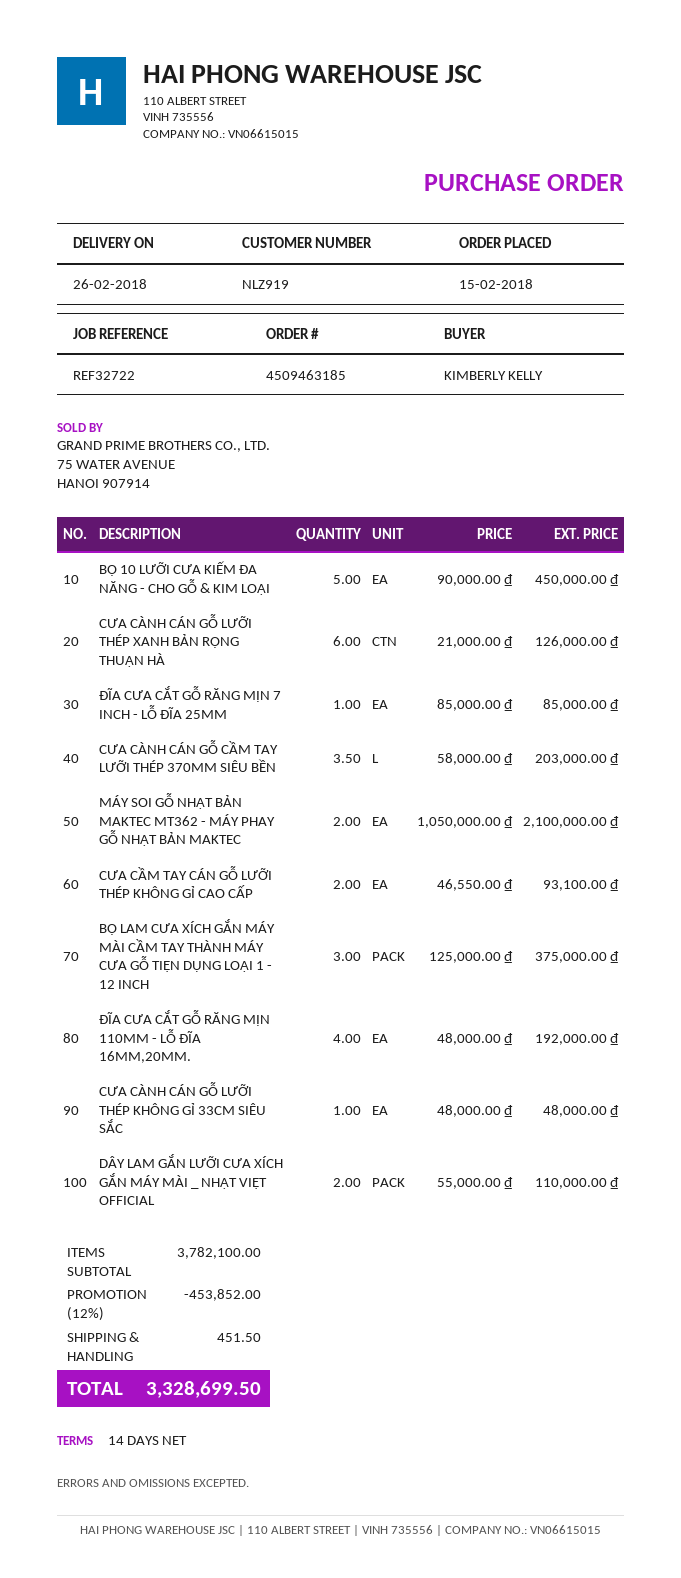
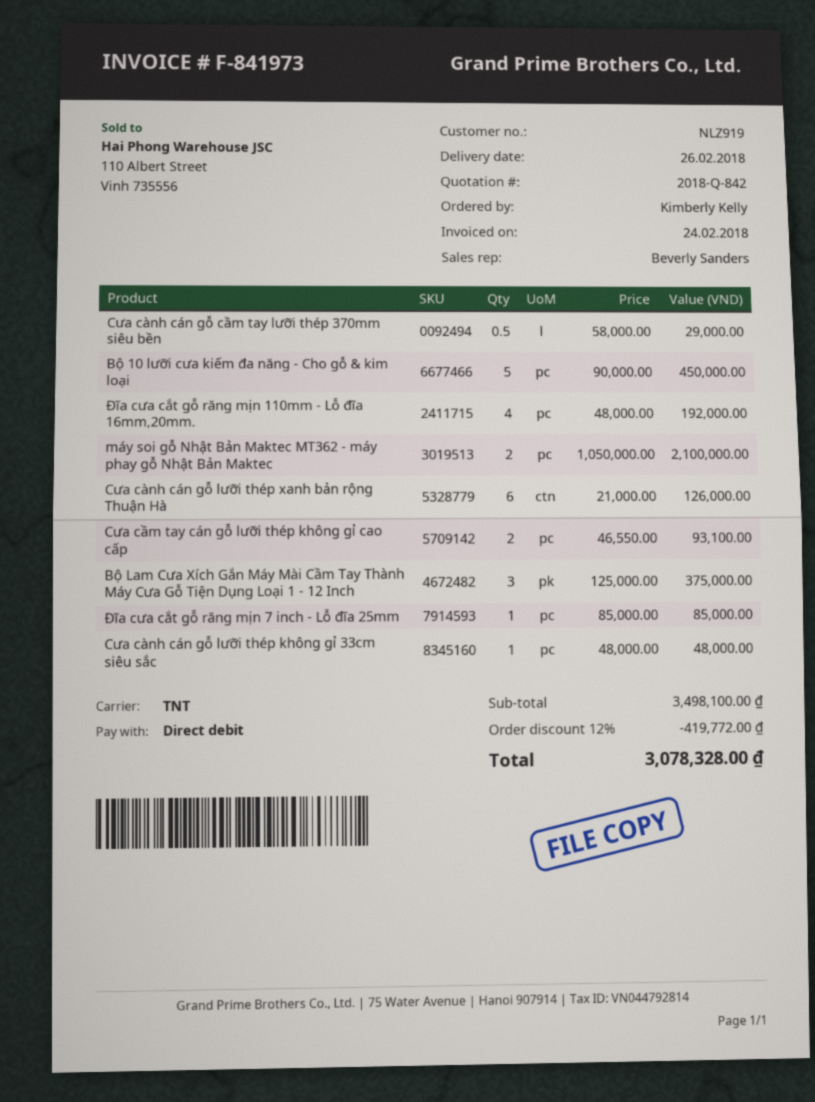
CƯA CÀNH CÁN GỖ CẦM TAY LƯỠI THÉP 370MM SIÊU BỀN: 3.5 x 58000.00 = 203000.00 -> 0.5 x 58000.00 = 29000.00
DÂY LAM GẮN LƯỠI CƯA XÍCH GẮN MÁY MÀI _ NHẬT VIỆT OFFICIAL: 2 x 55000.00 = 110000.00 -> none
subtotal: 3782100.00 -> 3498100.00
discount: 12% = 453852.00 -> 12% = 419772.00
shipping: 451.50 -> none
total: 3328699.50 -> 3078328.00

